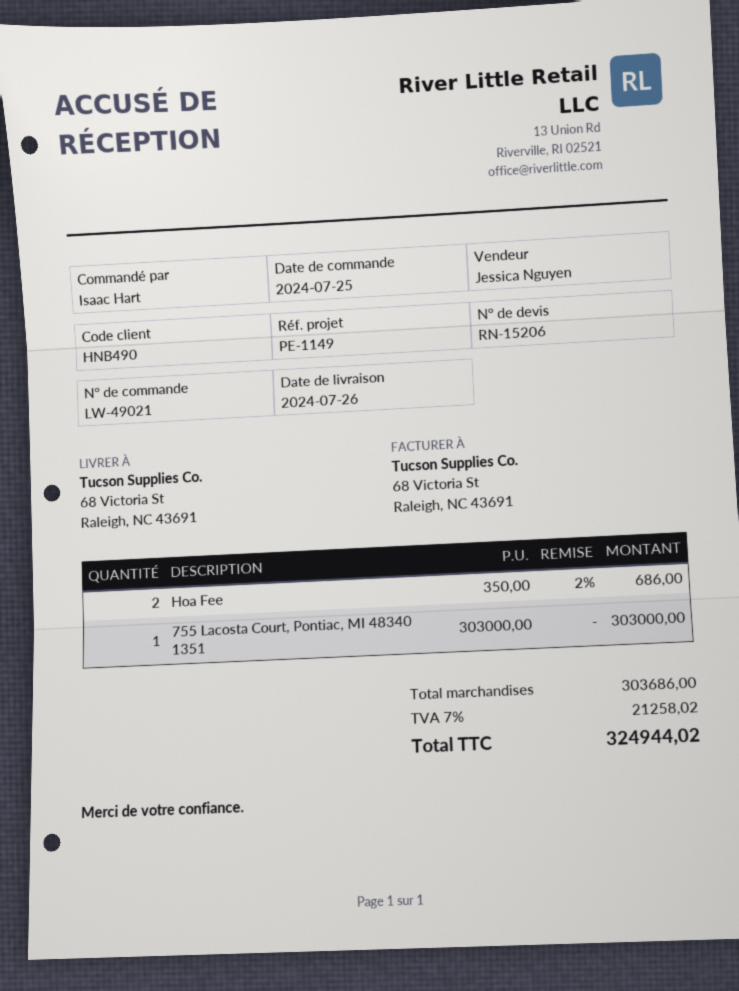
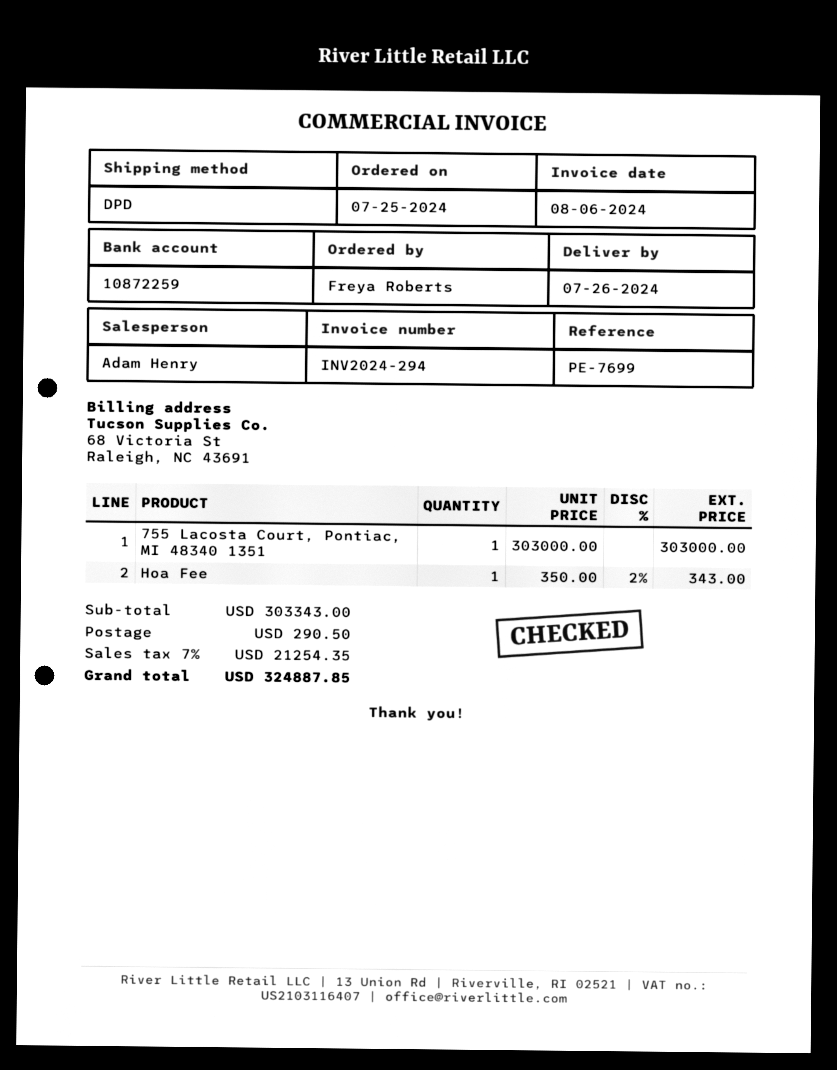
reference: PE-1149 -> PE-7699
ordered by: Isaac Hart -> Freya Roberts
sales rep: Jessica Nguyen -> Adam Henry
Hoa Fee: 2 x 350.00 - 2% = 686.00 -> 1 x 350.00 - 2% = 343.00
subtotal: 303686.00 -> 303343.00
shipping: none -> 290.50
tax: 7% = 21258.02 -> 7% = 21254.35
total: 324944.02 -> 324887.85

